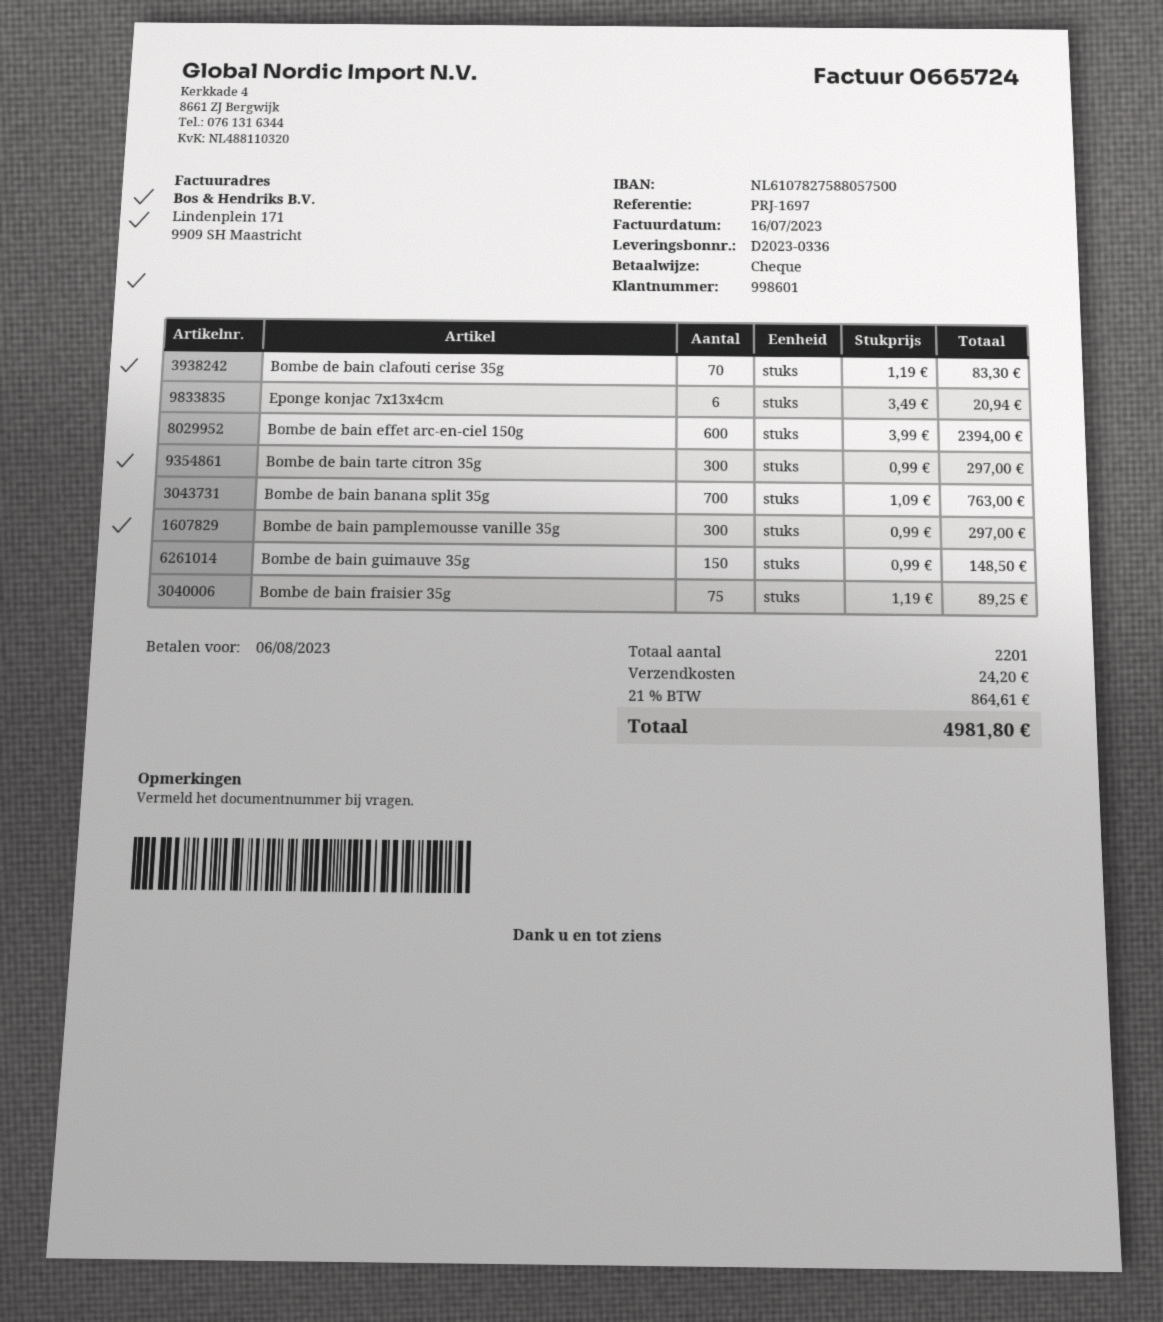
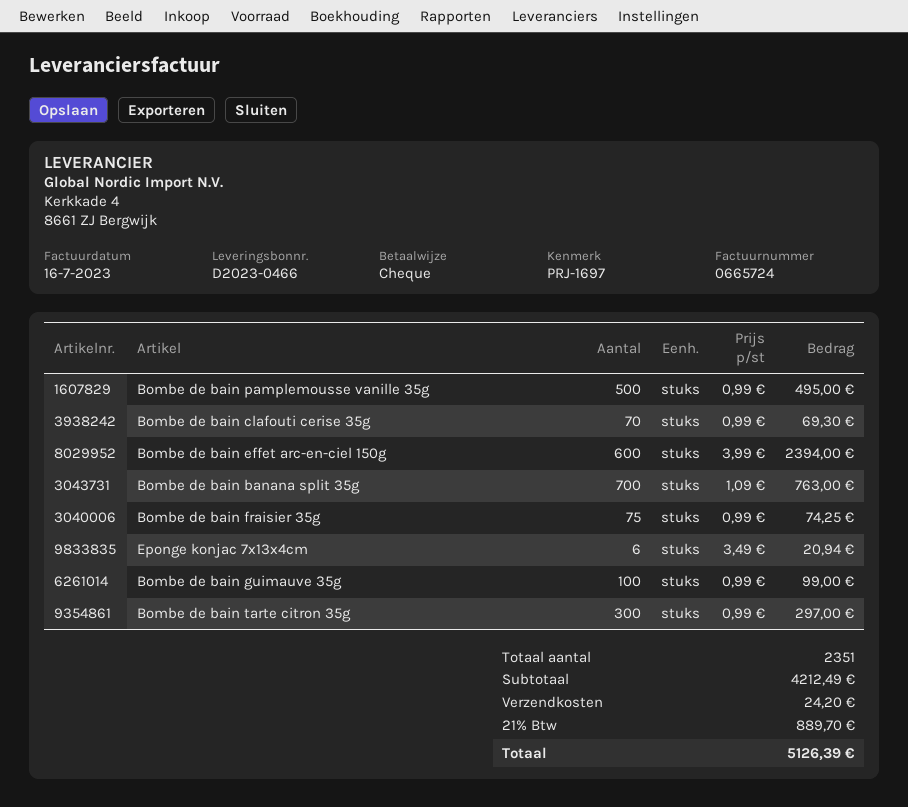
delivery note number: D2023-0336 -> D2023-0466
Bombe de bain clafouti cerise 35g: 70 x 1.19 = 83.30 -> 70 x 0.99 = 69.30
Bombe de bain pamplemousse vanille 35g: 300 x 0.99 = 297.00 -> 500 x 0.99 = 495.00
Bombe de bain guimauve 35g: 150 x 0.99 = 148.50 -> 100 x 0.99 = 99.00
Bombe de bain fraisier 35g: 75 x 1.19 = 89.25 -> 75 x 0.99 = 74.25
total quantity: 2201 -> 2351
tax: 21% = 864.61 -> 21% = 889.70
total: 4981.80 -> 5126.39

